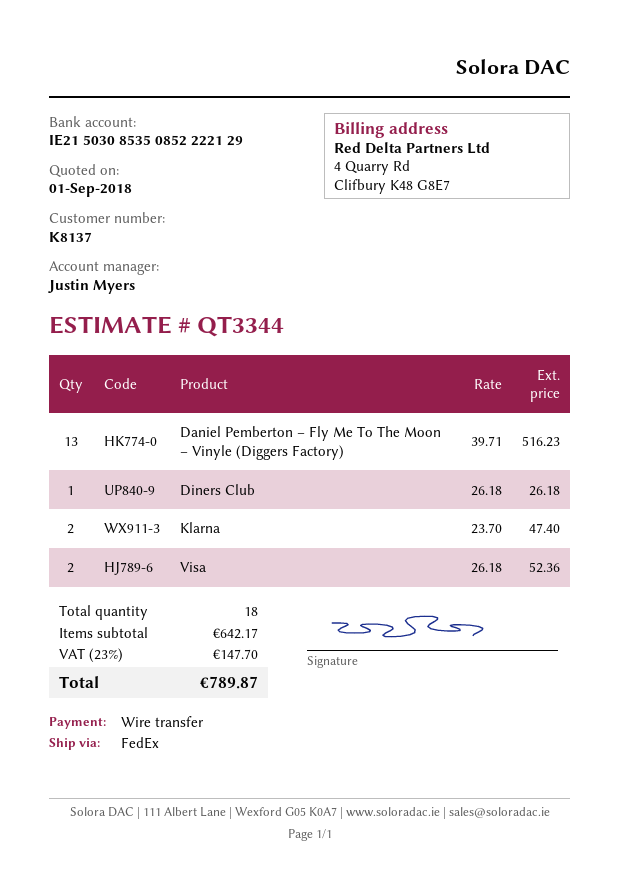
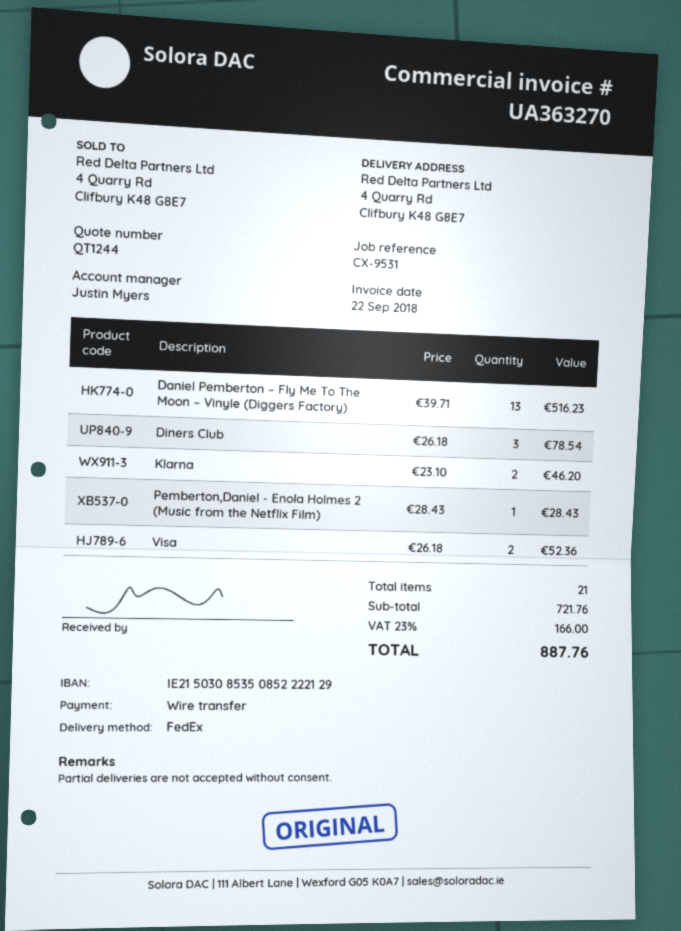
quote number: QT3344 -> QT1244
Diners Club: 1 x 26.18 = 26.18 -> 3 x 26.18 = 78.54
Klarna: 2 x 23.70 = 47.40 -> 2 x 23.10 = 46.20
Pemberton,Daniel - Enola Holmes 2 (Music from the Netflix Film): none -> 1 x 28.43 = 28.43
total quantity: 18 -> 21
subtotal: 642.17 -> 721.76
tax: 23% = 147.70 -> 23% = 166.00
total: 789.87 -> 887.76

